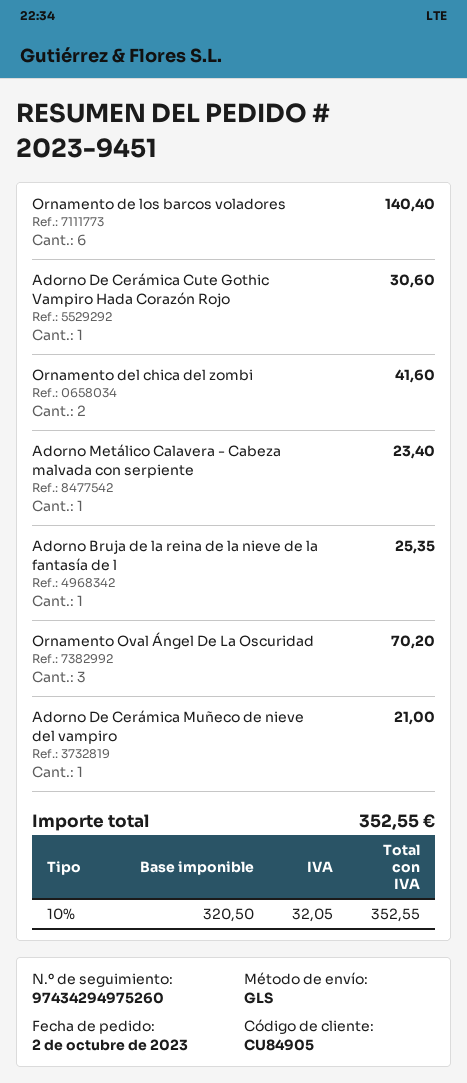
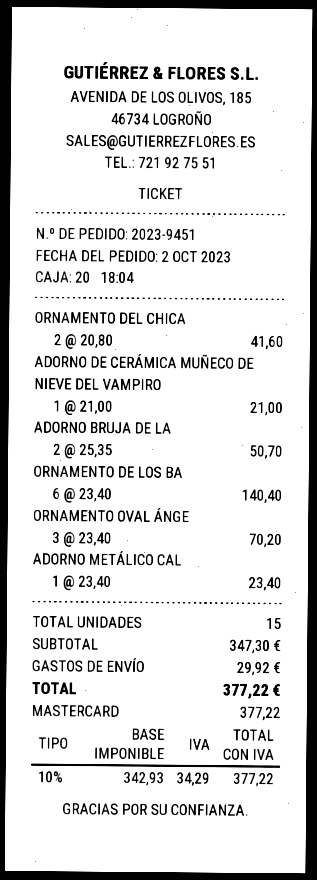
Adorno De Cerámica Cute Gothic Vampiro Hada Corazón Rojo: 1 for 30.60 -> none
Adorno Bruja de la reina de la nieve de la fantasía de l: 1 for 25.35 -> 2 for 50.70
shipping: none -> 29.92
net: 320.50 -> 342.93
tax: 10% = 32.05 -> 10% = 34.29
total: 352.55 -> 377.22

